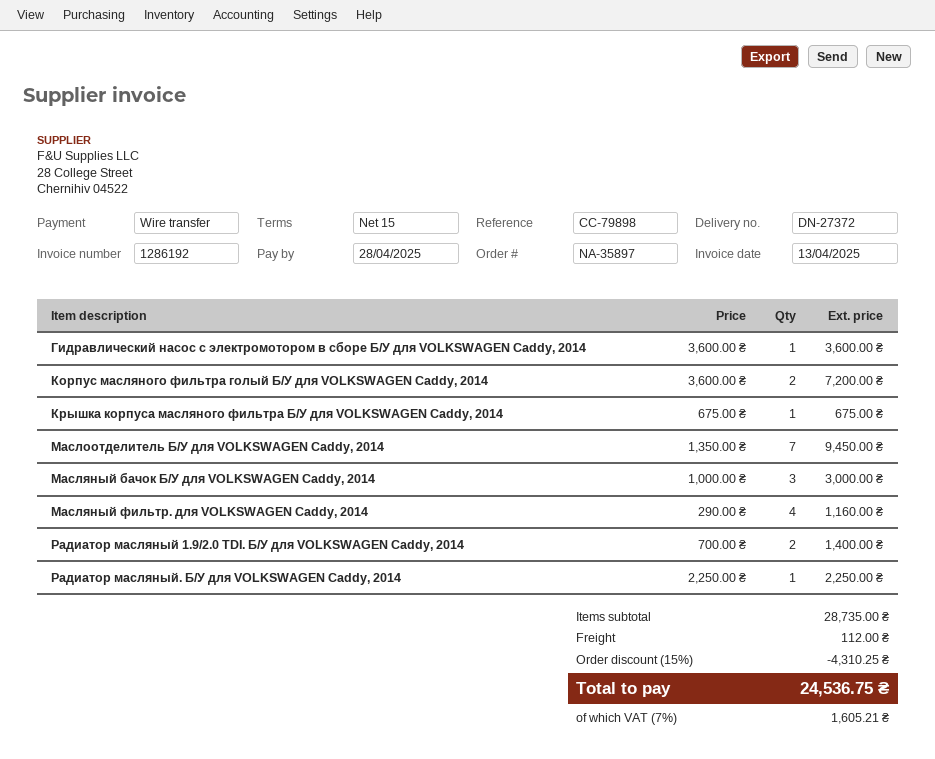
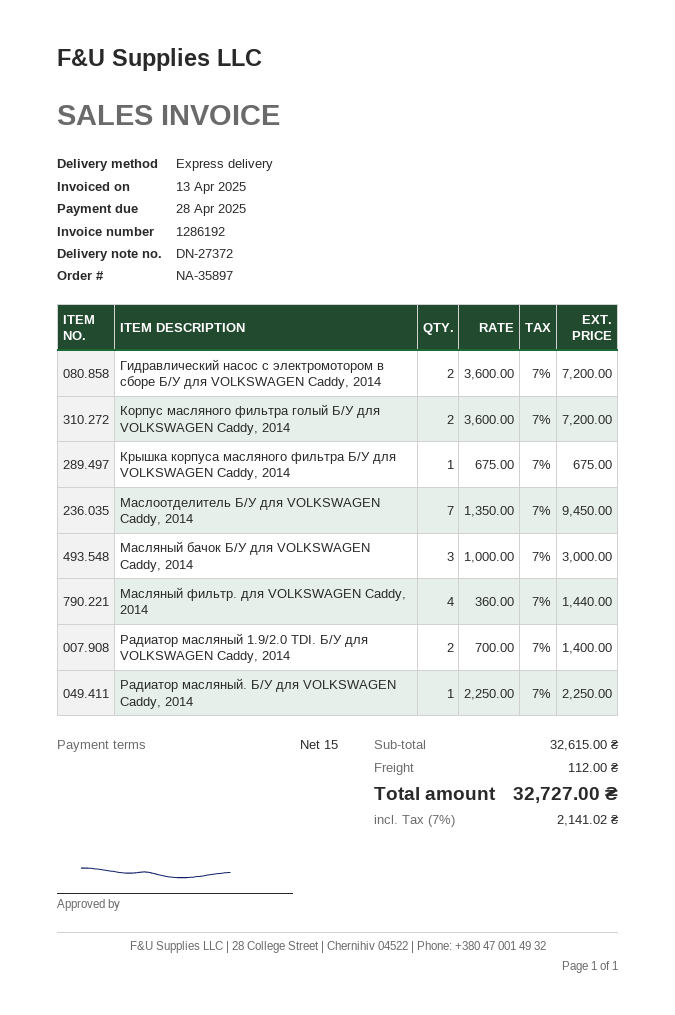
Гидравлический насос с электромотором в сборе Б/У для VOLKSWAGEN Caddy, 2014: 1 x 3600.00 = 3600.00 -> 2 x 3600.00 = 7200.00
Масляный фильтр. для VOLKSWAGEN Caddy, 2014: 4 x 290.00 = 1160.00 -> 4 x 360.00 = 1440.00
subtotal: 28735.00 -> 32615.00
discount: 15% = 4310.25 -> none
tax: 7% = 1605.21 -> 7% = 2141.02
total: 24536.75 -> 32727.00

